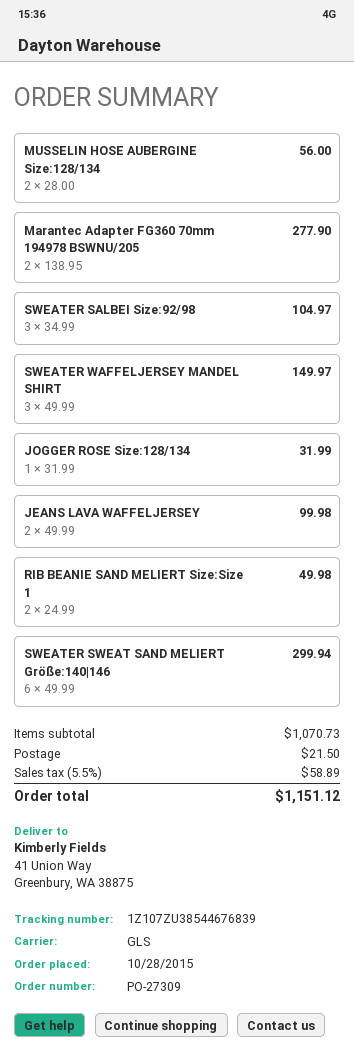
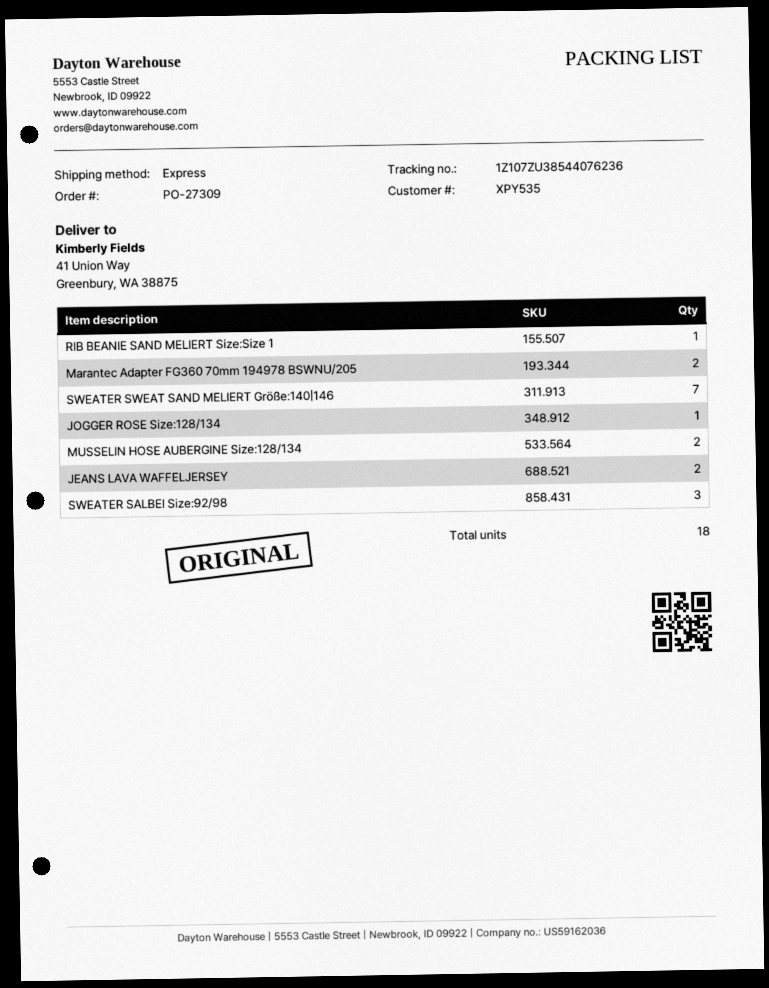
shipping method: GLS -> express
tracking number: 1Z107ZU38544676839 -> 1Z107ZU38544076236
SWEATER WAFFELJERSEY MANDEL SHIRT: 3 -> none
RIB BEANIE SAND MELIERT Size:Size 1: 2 -> 1
SWEATER SWEAT SAND MELIERT Größe:140|146: 6 -> 7

